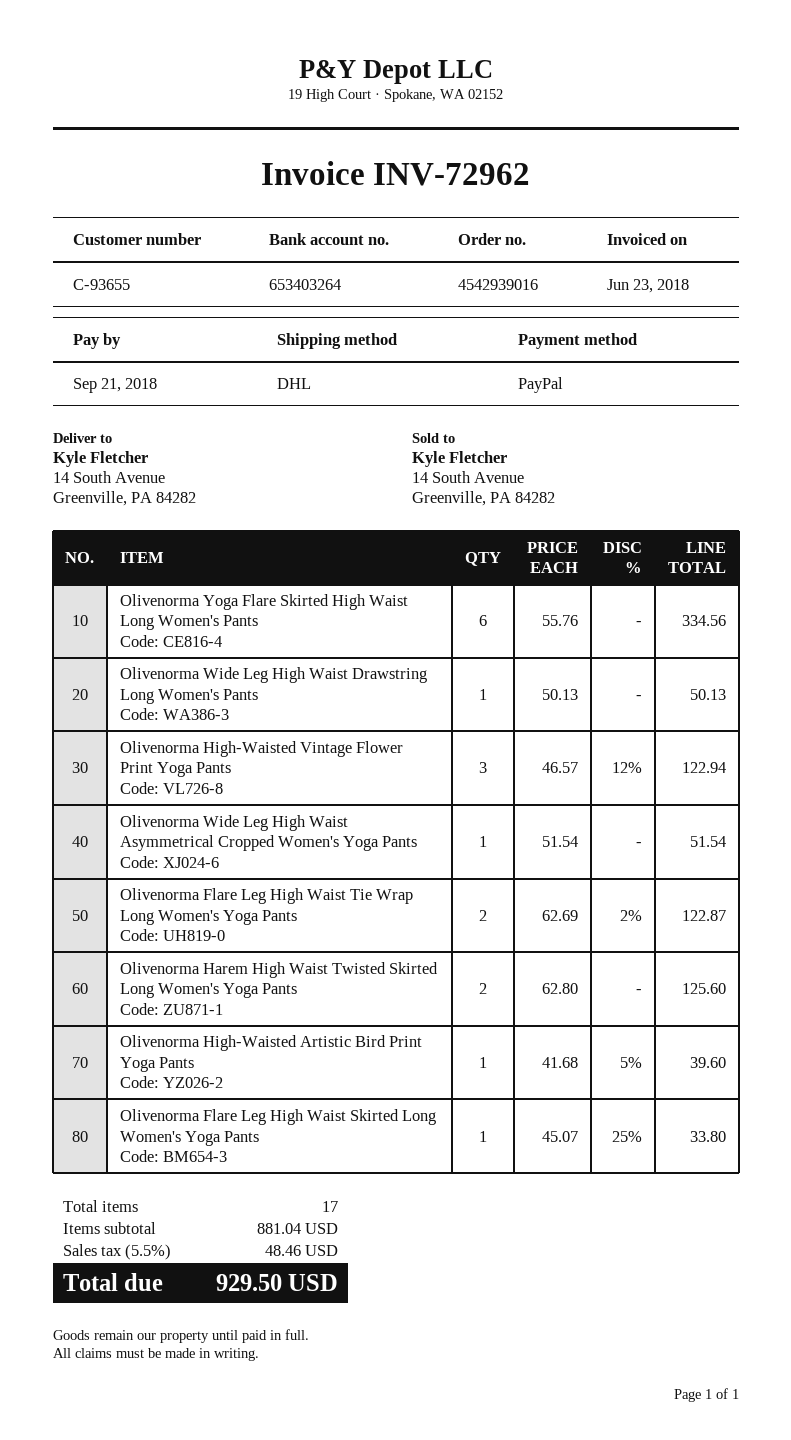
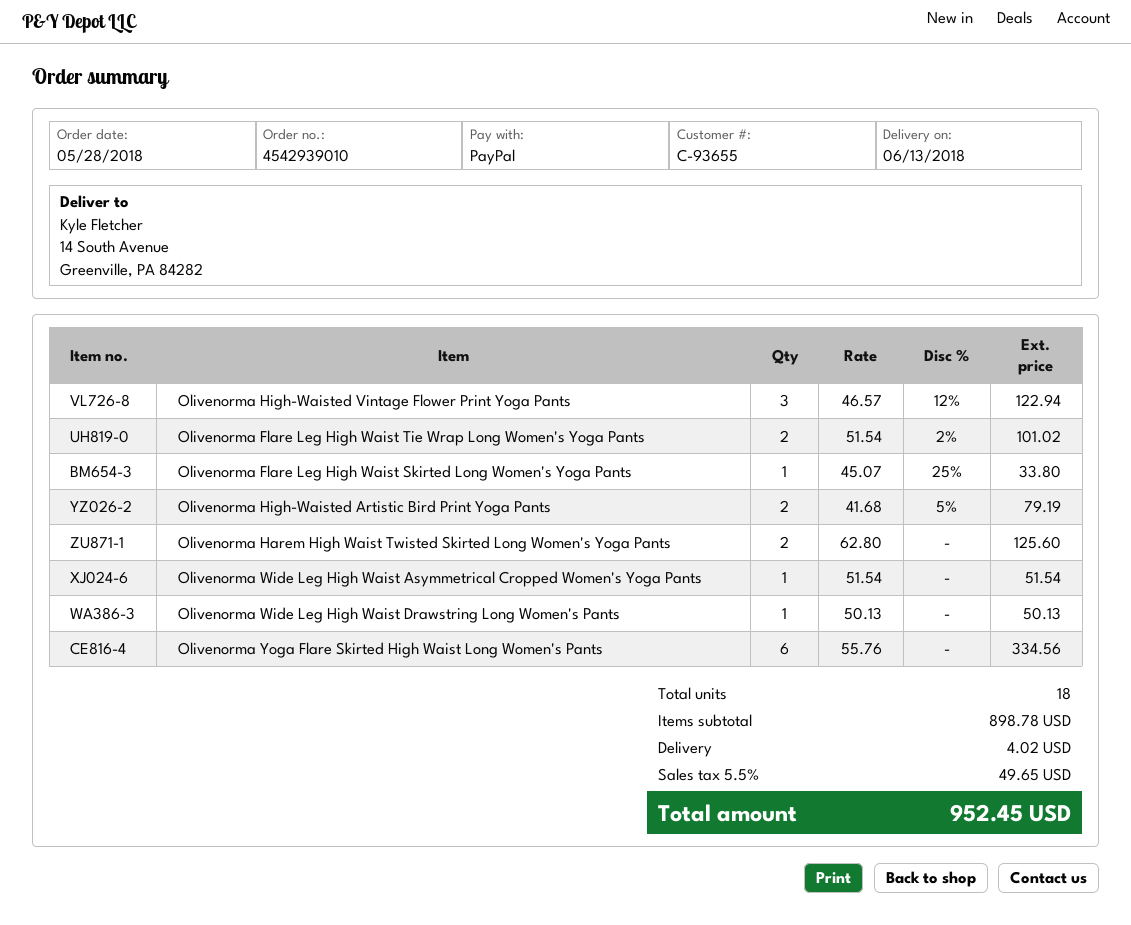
order number: 4542939016 -> 4542939010
Olivenorma Flare Leg High Waist Tie Wrap Long Women's Yoga Pants: 2 x 62.69 - 2% = 122.87 -> 2 x 51.54 - 2% = 101.02
Olivenorma High-Waisted Artistic Bird Print Yoga Pants: 1 x 41.68 - 5% = 39.60 -> 2 x 41.68 - 5% = 79.19
total quantity: 17 -> 18
subtotal: 881.04 -> 898.78
shipping: none -> 4.02
tax: 5.5% = 48.46 -> 5.5% = 49.65
total: 929.50 -> 952.45

